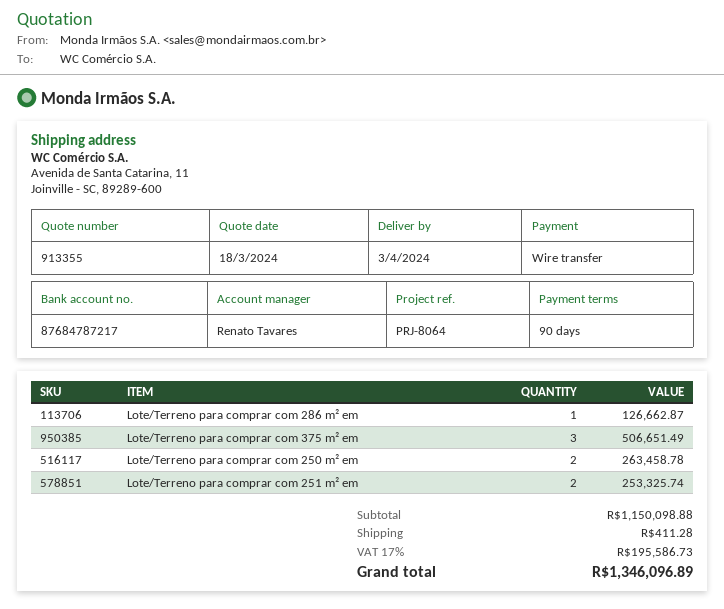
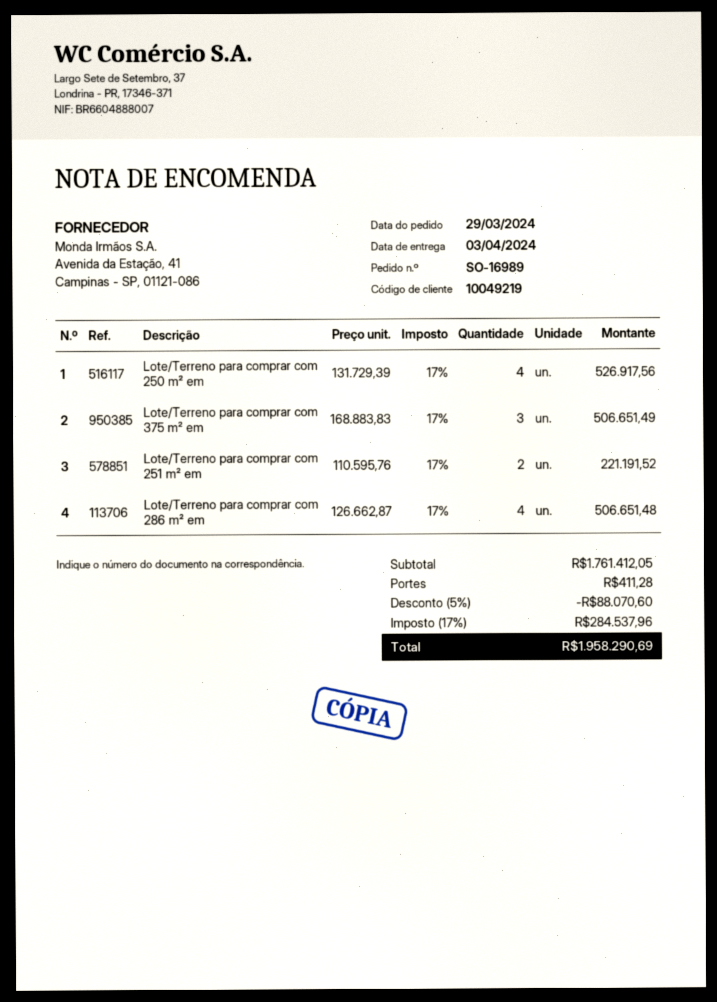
Lote/Terreno para comprar com 286 m² em: 1 for 126662.87 -> 4 for 506651.48
Lote/Terreno para comprar com 250 m² em: 2 for 263458.78 -> 4 for 526917.56
Lote/Terreno para comprar com 251 m² em: 2 for 253325.74 -> 2 for 221191.52
subtotal: 1150098.88 -> 1761412.05
discount: none -> 5% = 88070.60
tax: 17% = 195586.73 -> 17% = 284537.96
total: 1346096.89 -> 1958290.69

